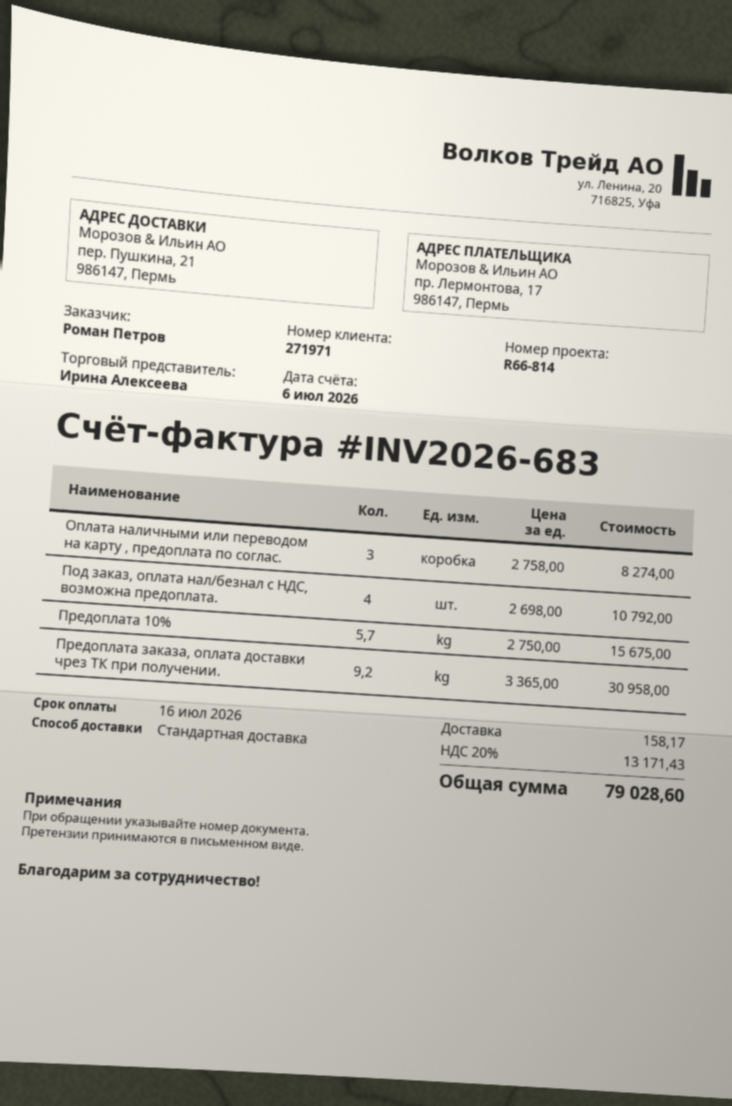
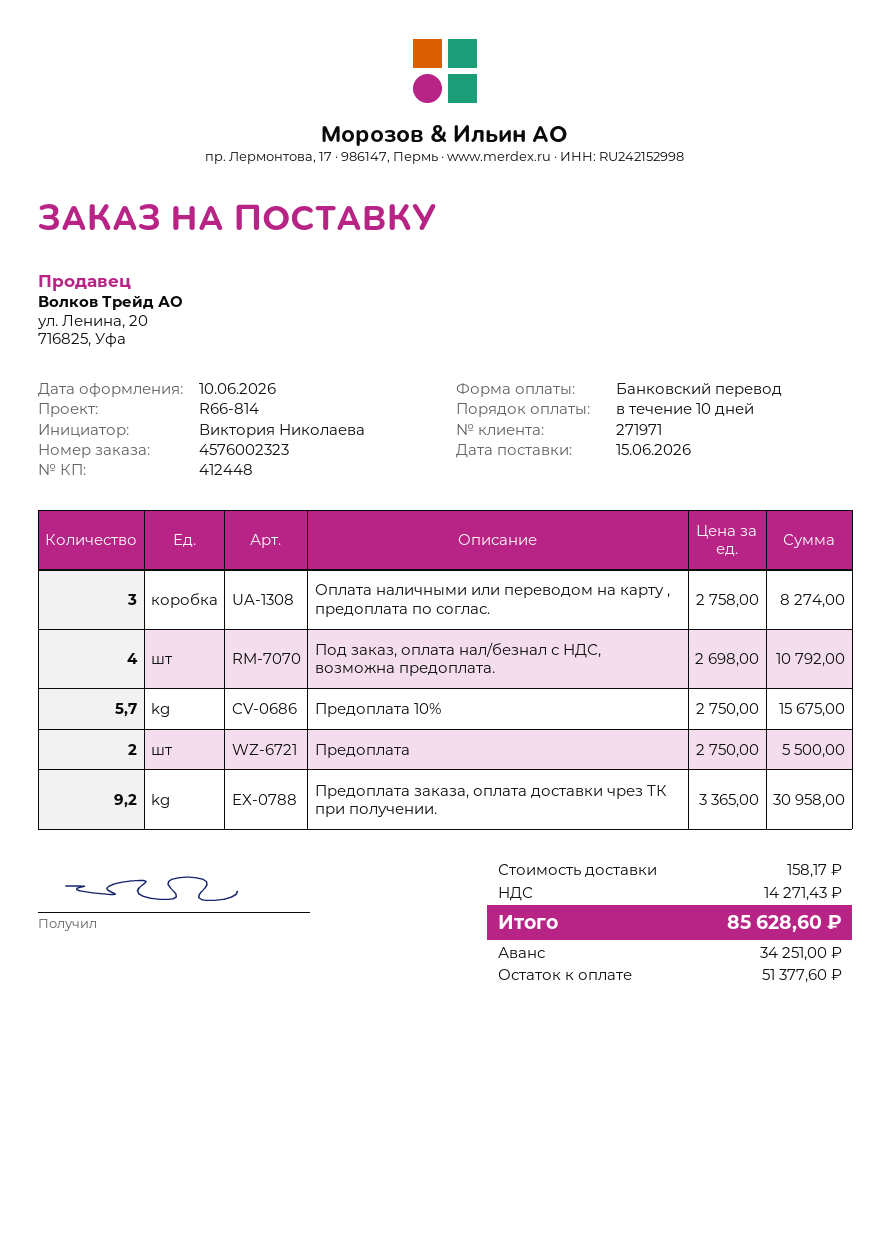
ordered by: Роман Петров -> Виктория Николаева
Предоплата: none -> 2 x 2750.00 = 5500.00
tax: 13171.43 -> 14271.43
total: 79028.60 -> 85628.60

